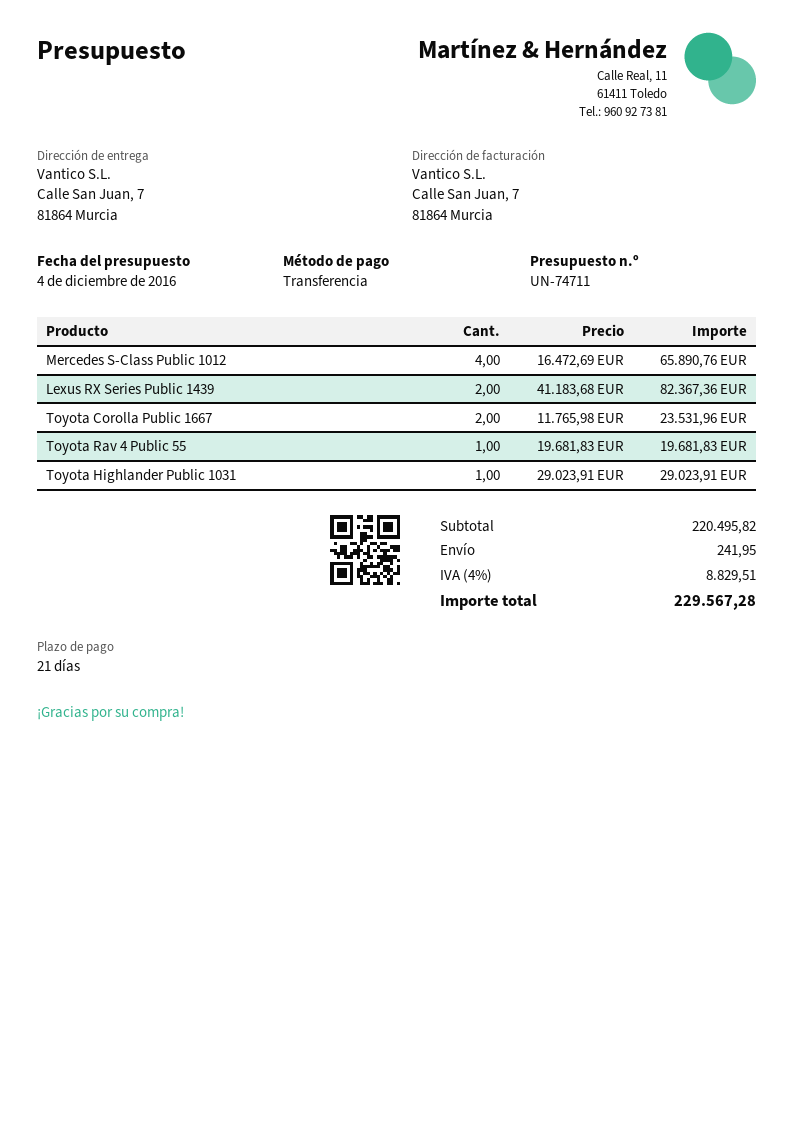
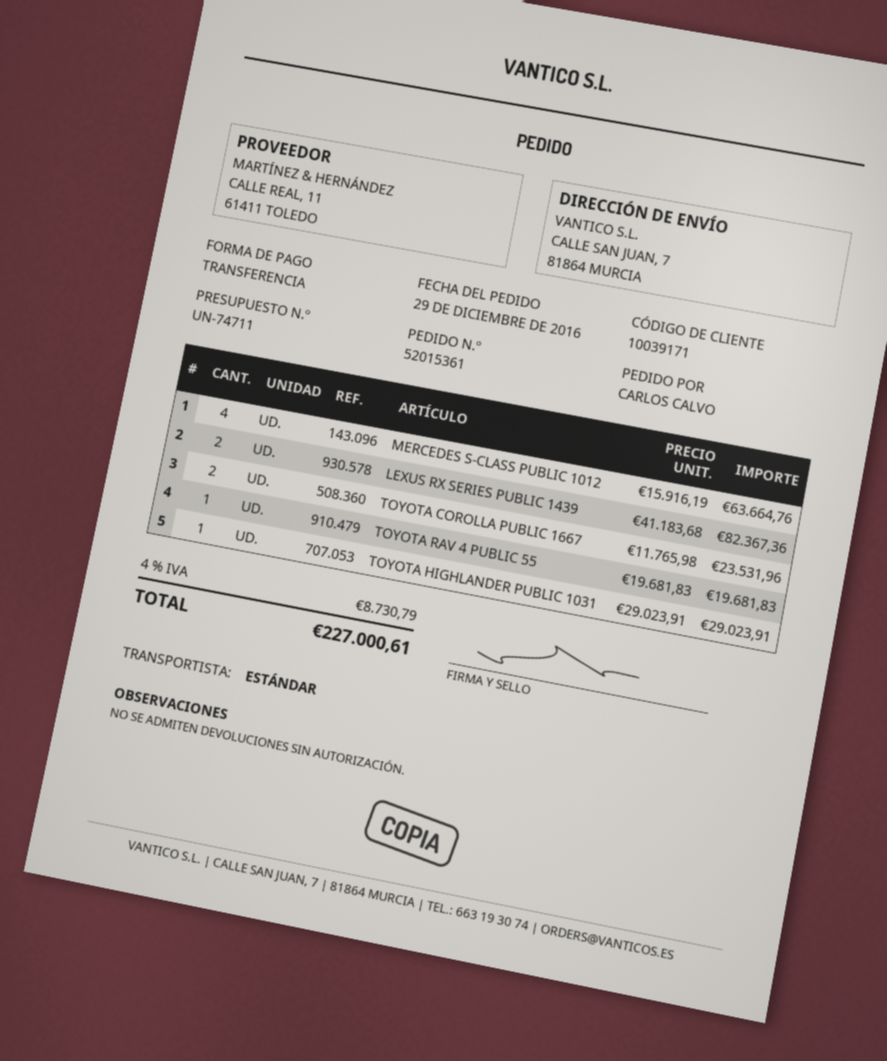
Mercedes S-Class Public 1012: 4 x 16472.69 = 65890.76 -> 4 x 15916.19 = 63664.76
shipping: 241.95 -> none
tax: 4% = 8829.51 -> 4% = 8730.79
total: 229567.28 -> 227000.61

